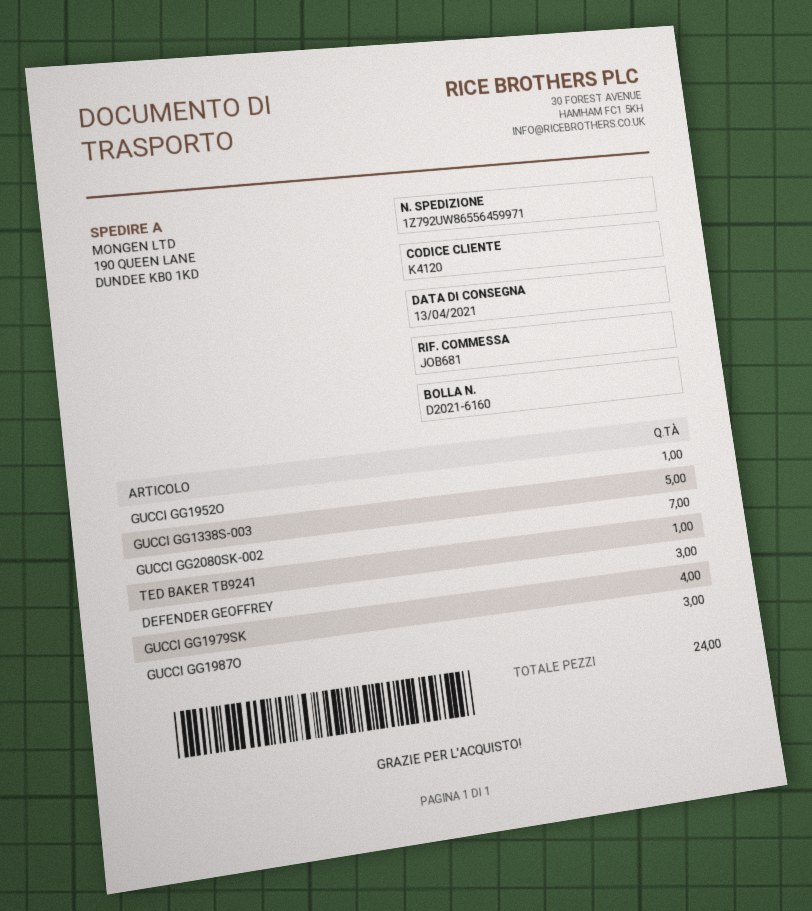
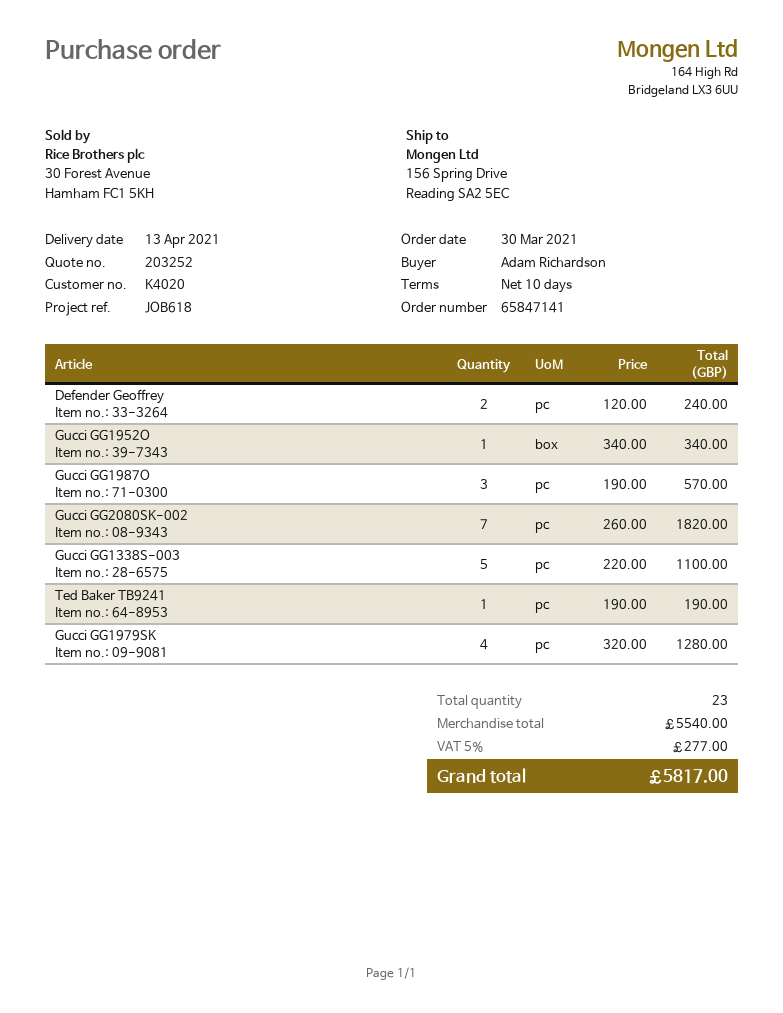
customer number: K4120 -> K4020
reference: JOB681 -> JOB618
ship to: 190 QUEEN LANE, DUNDEE KB0 1KD -> 156 Spring Drive, Reading SA2 5EC
DEFENDER GEOFFREY: 3 -> 2
total quantity: 24 -> 23

